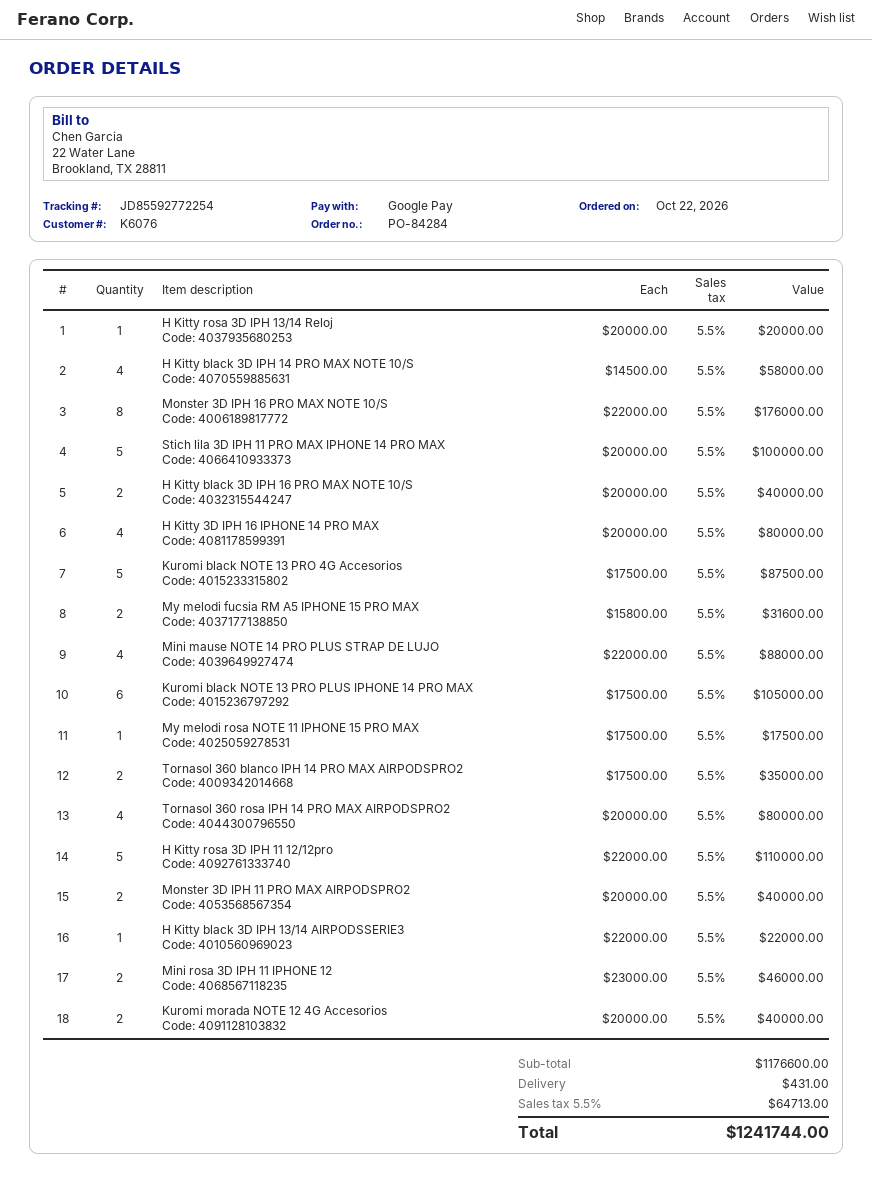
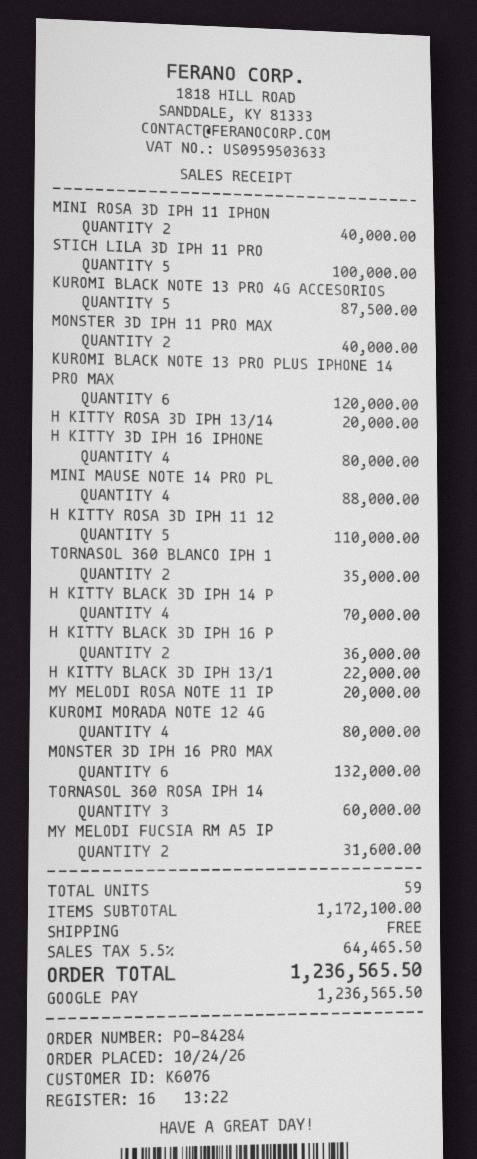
order date: 2026-10-22 -> 2026-10-24
H Kitty black 3D IPH 14 PRO MAX NOTE 10/S: 4 for 58000.00 -> 4 for 70000.00
Monster 3D IPH 16 PRO MAX NOTE 10/S: 8 for 176000.00 -> 6 for 132000.00
H Kitty black 3D IPH 16 PRO MAX NOTE 10/S: 2 for 40000.00 -> 2 for 36000.00
Kuromi black NOTE 13 PRO PLUS IPHONE 14 PRO MAX: 6 for 105000.00 -> 6 for 120000.00
My melodi rosa NOTE 11 IPHONE 15 PRO MAX: 1 for 17500.00 -> 1 for 20000.00
Tornasol 360 rosa IPH 14 PRO MAX AIRPODSPRO2: 4 for 80000.00 -> 3 for 60000.00
Mini rosa 3D IPH 11 IPHONE 12: 2 for 46000.00 -> 2 for 40000.00
Kuromi morada NOTE 12 4G Accesorios: 2 for 40000.00 -> 4 for 80000.00
subtotal: 1176600.00 -> 1172100.00
shipping: 431.00 -> 0.00
tax: 5.5% = 64713.00 -> 5.5% = 64465.50
total: 1241744.00 -> 1236565.50

